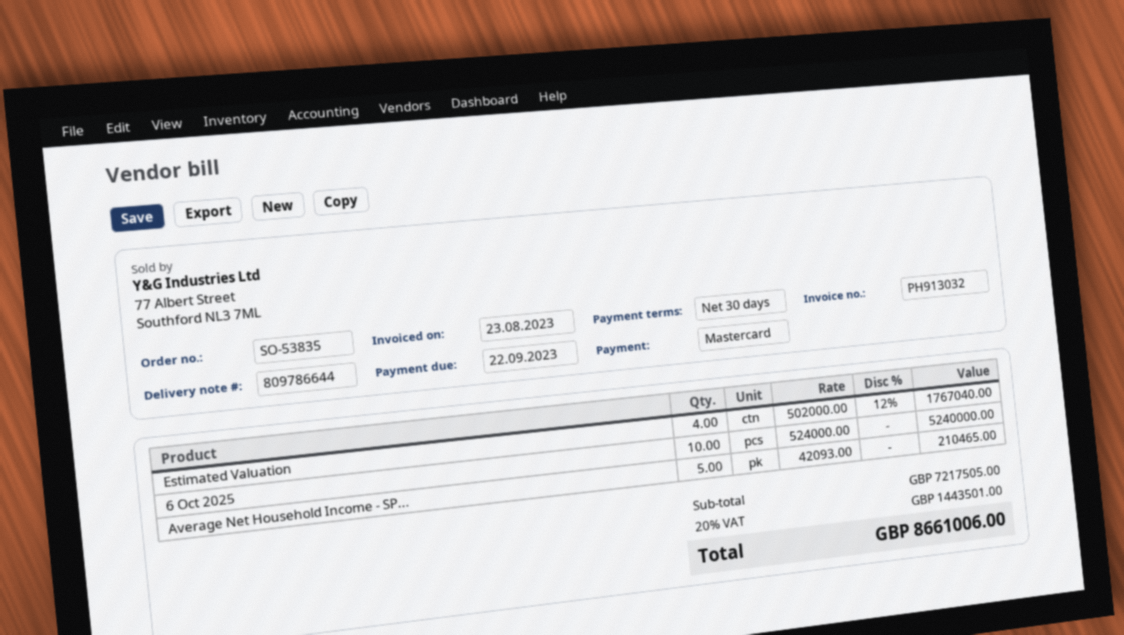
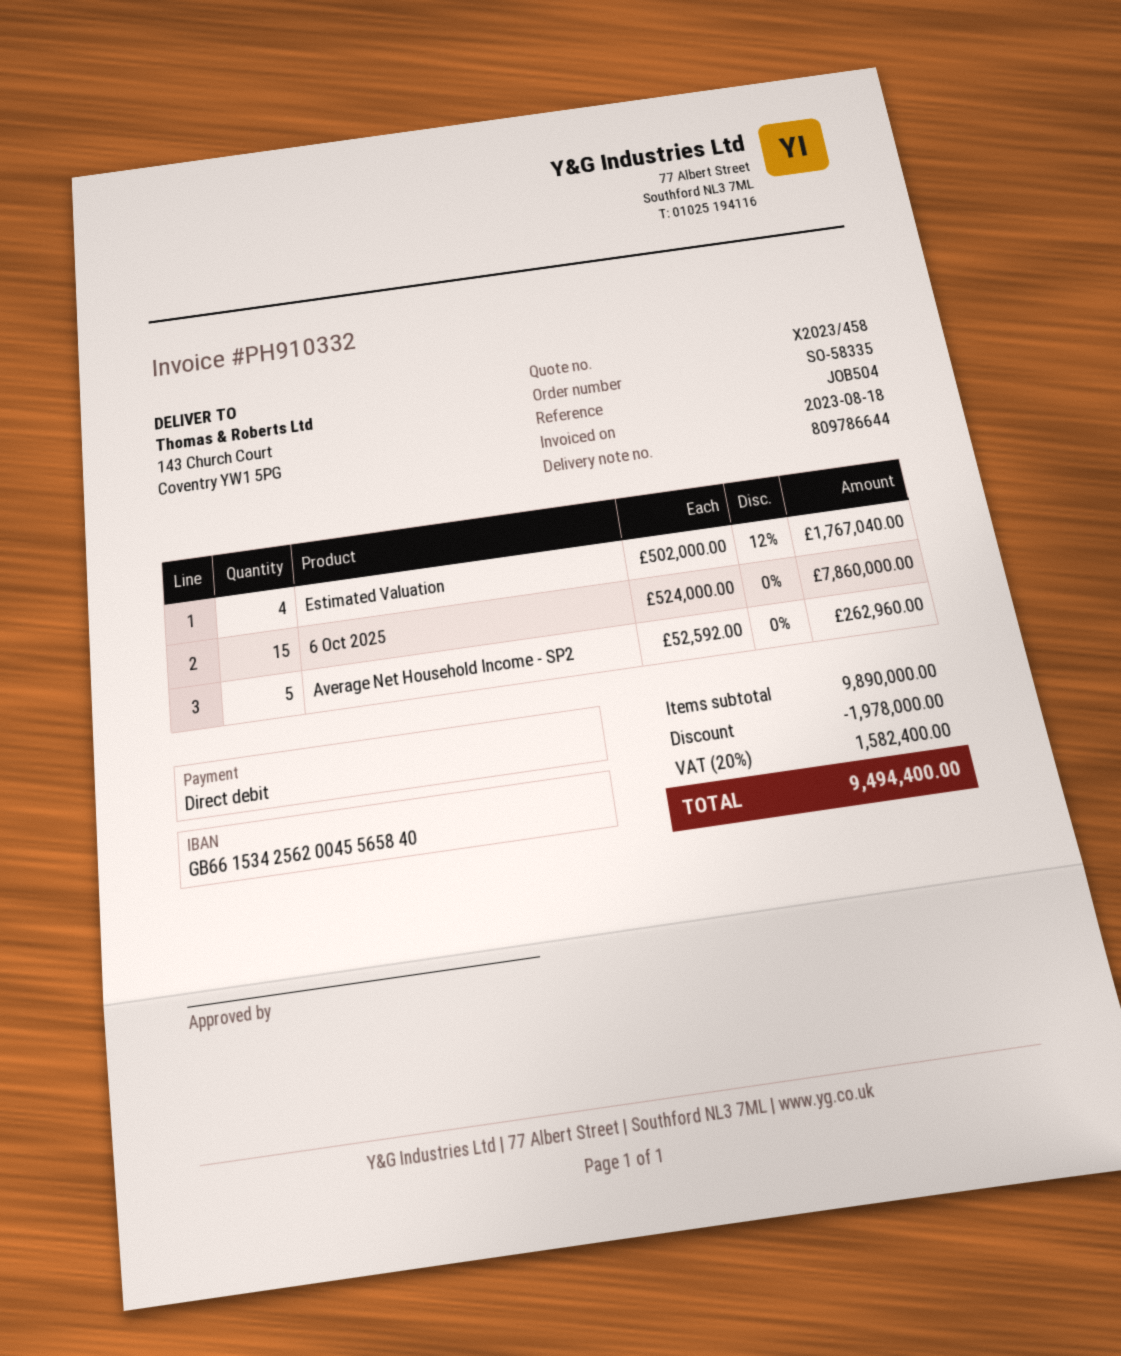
order number: SO-53835 -> SO-58335
invoice number: PH913032 -> PH910332
invoice date: 2023-08-23 -> 2023-08-18
payment method: Mastercard -> direct debit
6 Oct 2025: 10 x 524000.00 = 5240000.00 -> 15 x 524000.00 = 7860000.00
Average Net Household Income - SP...: 5 x 42093.00 = 210465.00 -> 5 x 52592.00 = 262960.00
subtotal: 7217505.00 -> 9890000.00
discount: none -> 1978000.00
tax: 20% = 1443501.00 -> 20% = 1582400.00
total: 8661006.00 -> 9494400.00

